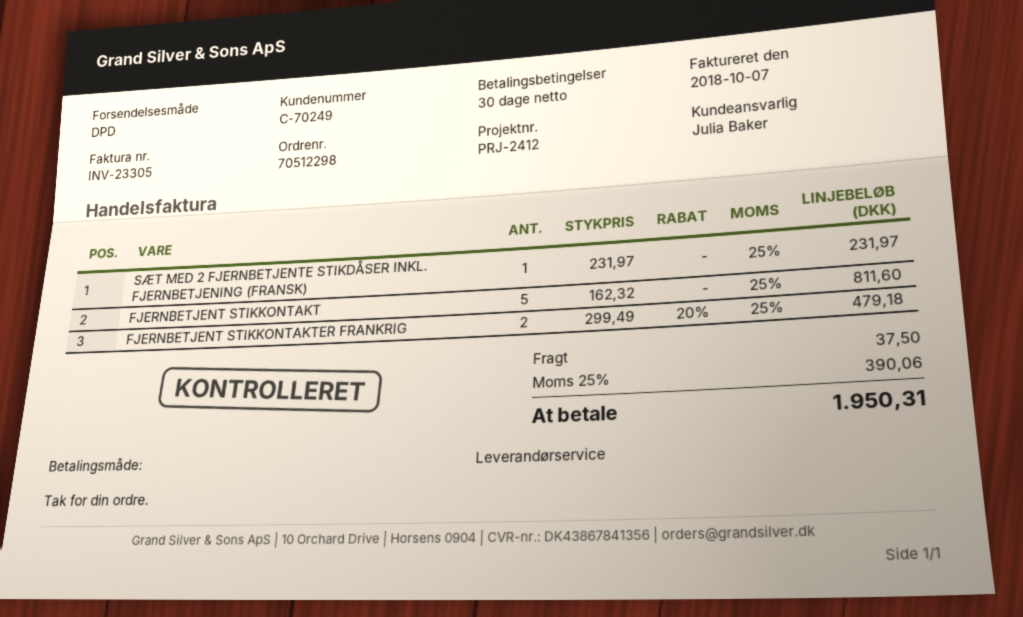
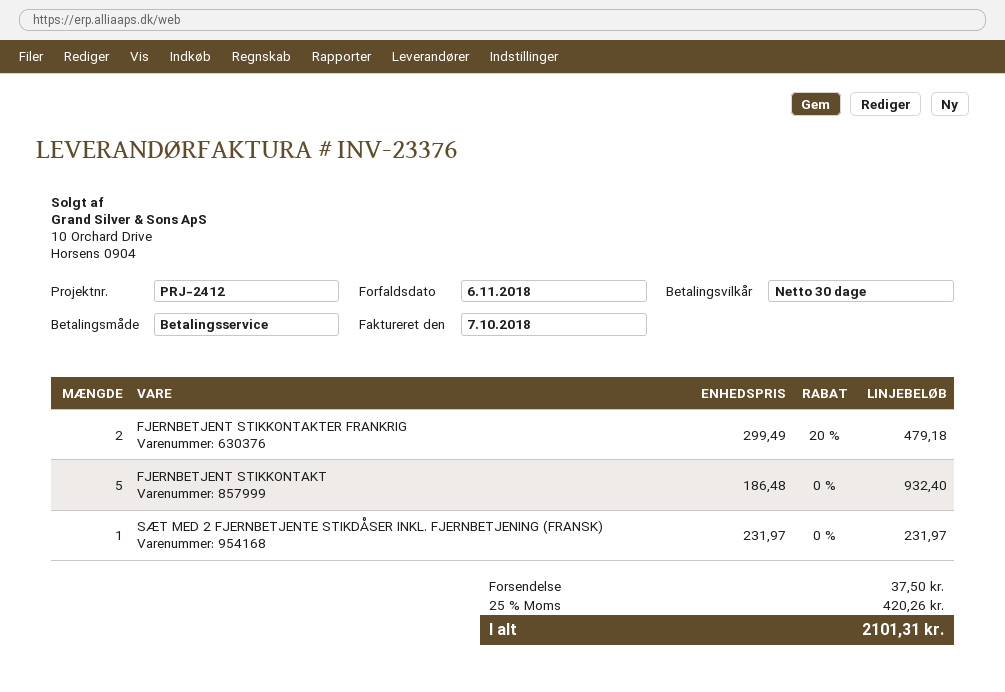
invoice number: INV-23305 -> INV-23376
FJERNBETJENT STIKKONTAKT: 5 x 162.32 = 811.60 -> 5 x 186.48 = 932.40
tax: 25% = 390.06 -> 25% = 420.26
total: 1950.31 -> 2101.31

